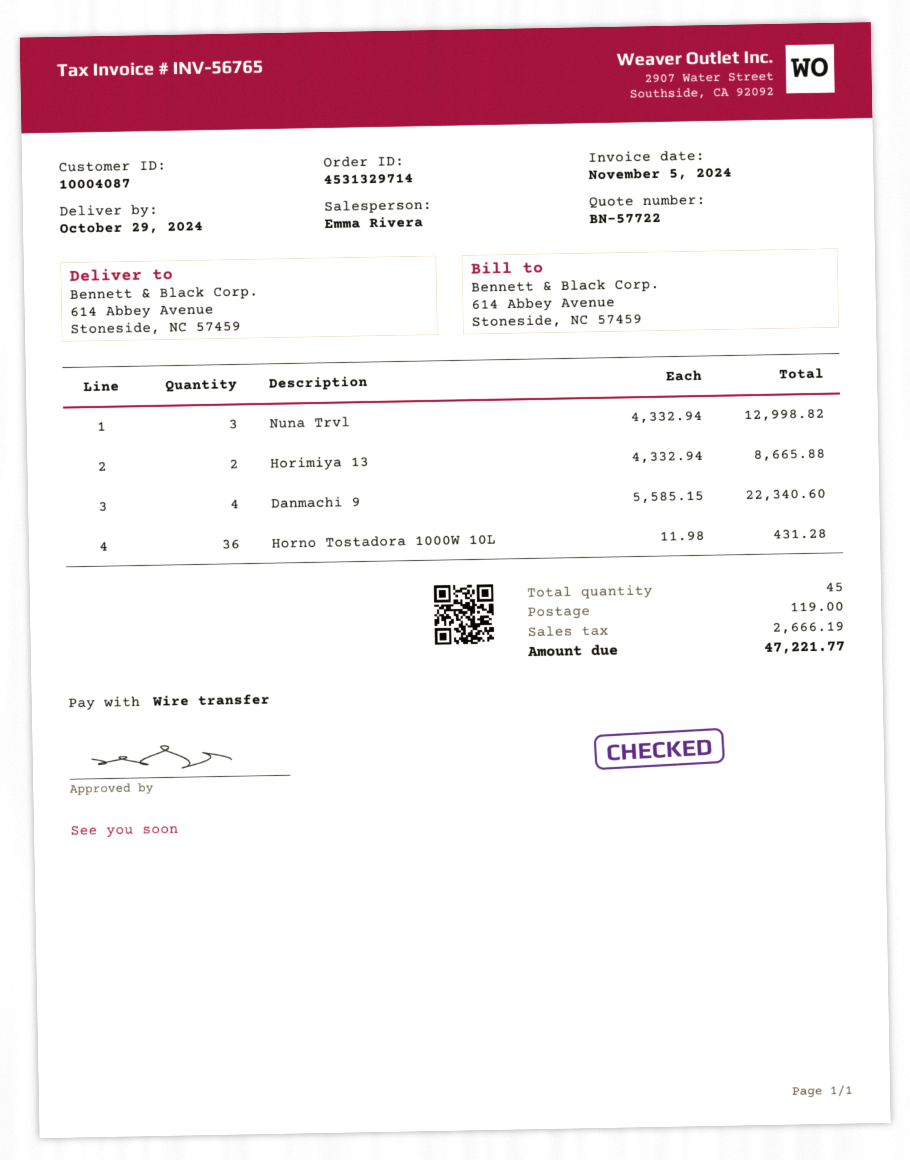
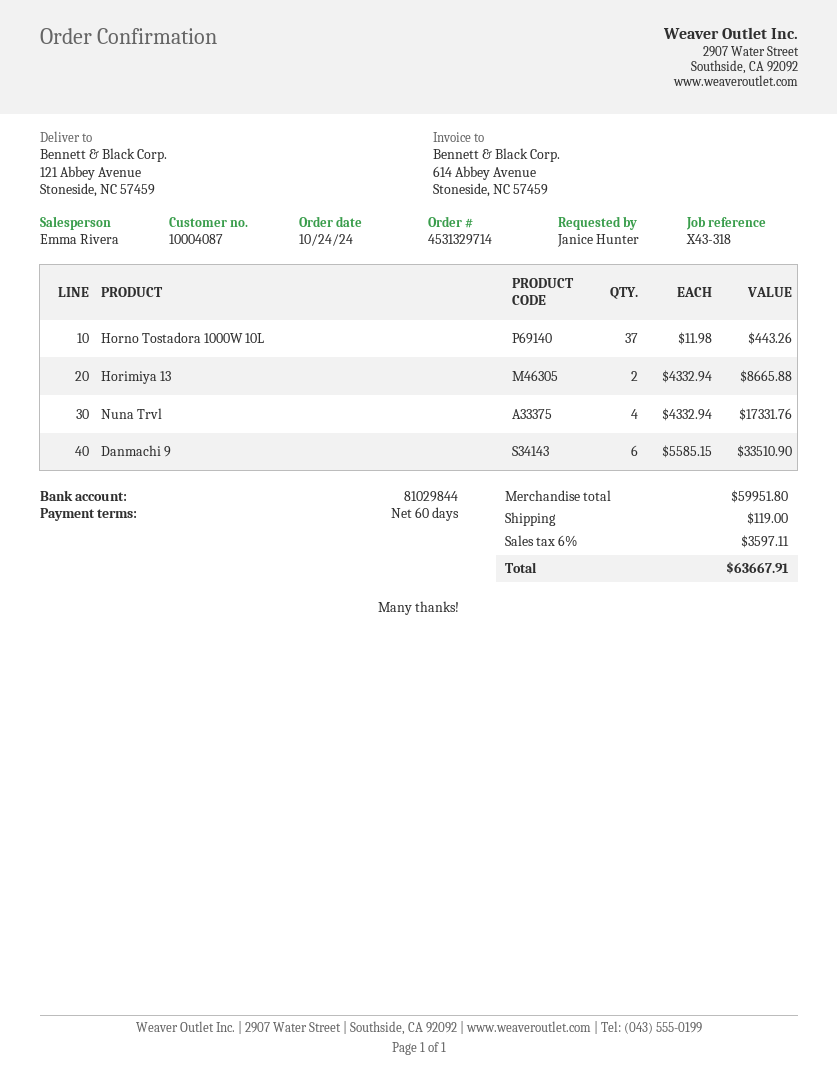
ship to: 614 Abbey Avenue, Stoneside, NC 57459 -> 121 Abbey Avenue, Stoneside, NC 57459
Nuna Trvl: 3 x 4332.94 = 12998.82 -> 4 x 4332.94 = 17331.76
Danmachi 9: 4 x 5585.15 = 22340.60 -> 6 x 5585.15 = 33510.90
Horno Tostadora 1000W 10L: 36 x 11.98 = 431.28 -> 37 x 11.98 = 443.26
tax: 2666.19 -> 3597.11
total: 47221.77 -> 63667.91

